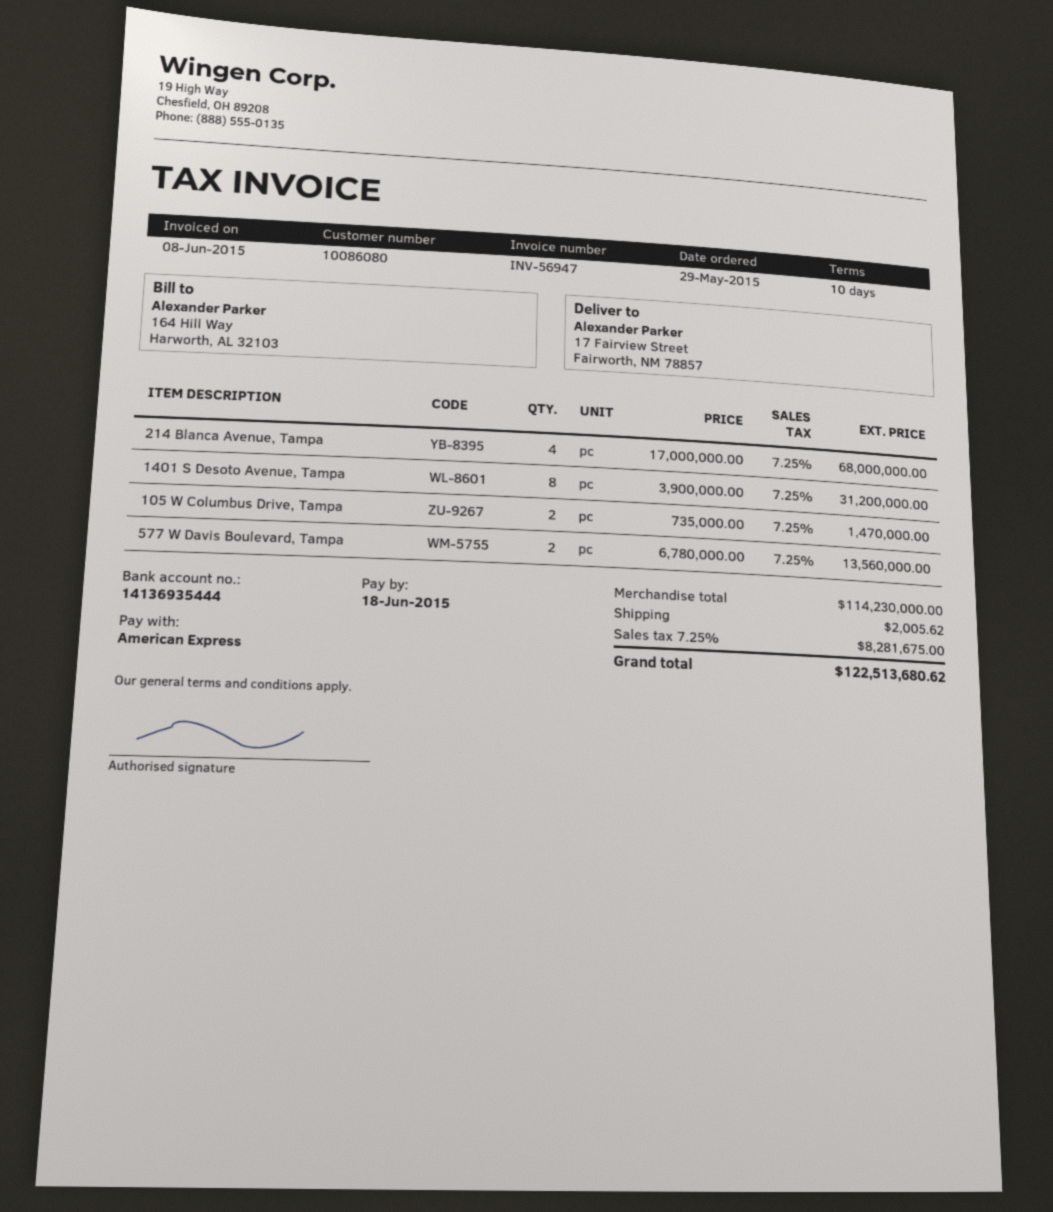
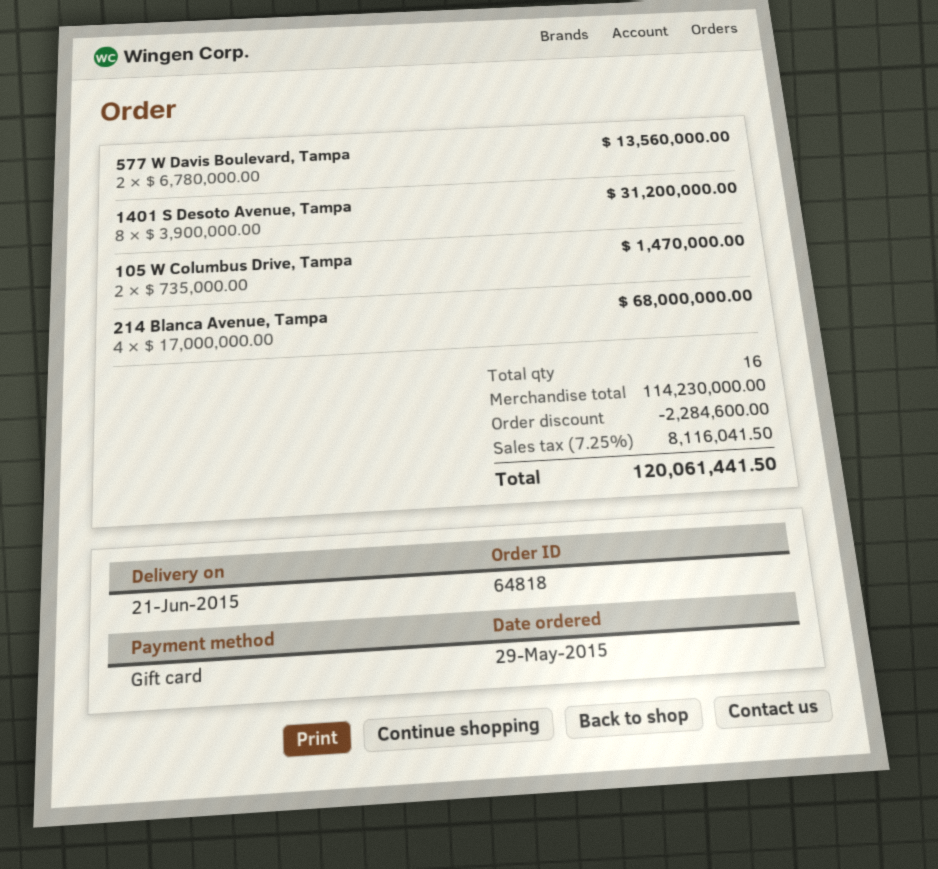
payment method: American Express -> gift card
discount: none -> 2284600.00
shipping: 2005.62 -> none
tax: 7.25% = 8281675.00 -> 7.25% = 8116041.50
total: 122513680.62 -> 120061441.50

